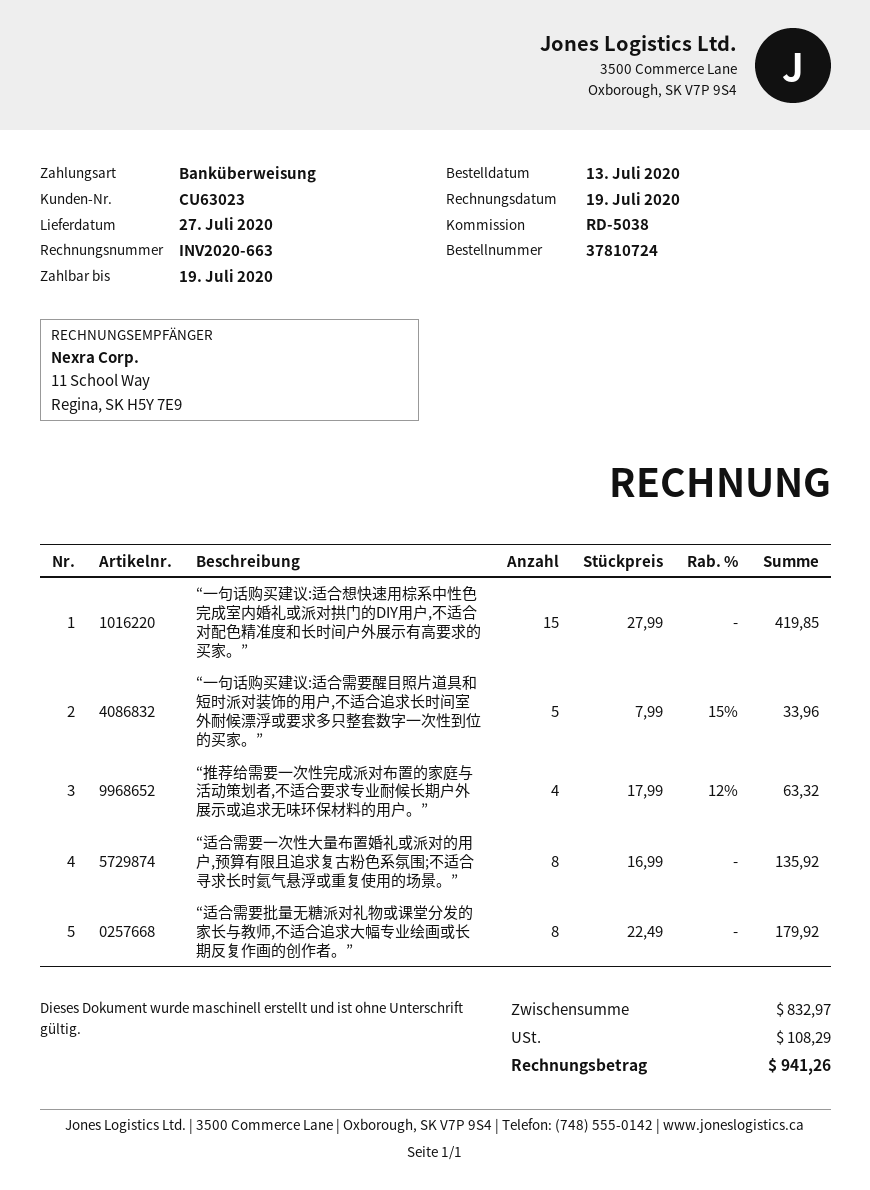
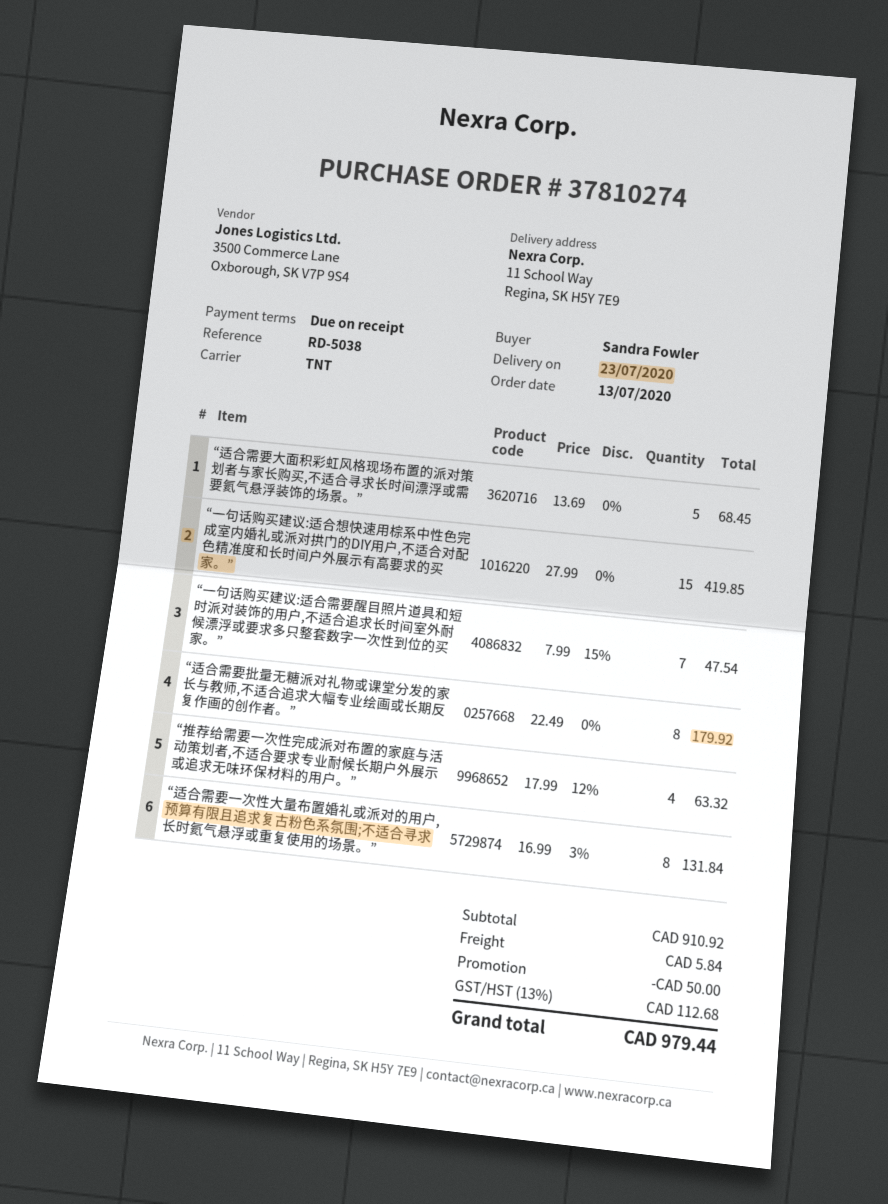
order number: 37810724 -> 37810274
delivery date: 2020-07-27 -> 2020-07-23
“一句话购买建议:适合需要醒目照片道具和短时派对装饰的用户,不适合追求长时间室外耐候漂浮或要求多只整套数字一次性到位的买家。”: 5 x 7.99 - 15% = 33.96 -> 7 x 7.99 - 15% = 47.54
“适合需要一次性大量布置婚礼或派对的用户,预算有限且追求复古粉色系氛围;不适合寻求长时氦气悬浮或重复使用的场景。”: 8 x 16.99 = 135.92 -> 8 x 16.99 - 3% = 131.84
“适合需要大面积彩虹风格现场布置的派对策划者与家长购买,不适合寻求长时间漂浮或需要氦气悬浮装饰的场景。”: none -> 5 x 13.69 = 68.45
subtotal: 832.97 -> 910.92
discount: none -> 50.00
shipping: none -> 5.84
tax: 108.29 -> 112.68
total: 941.26 -> 979.44

